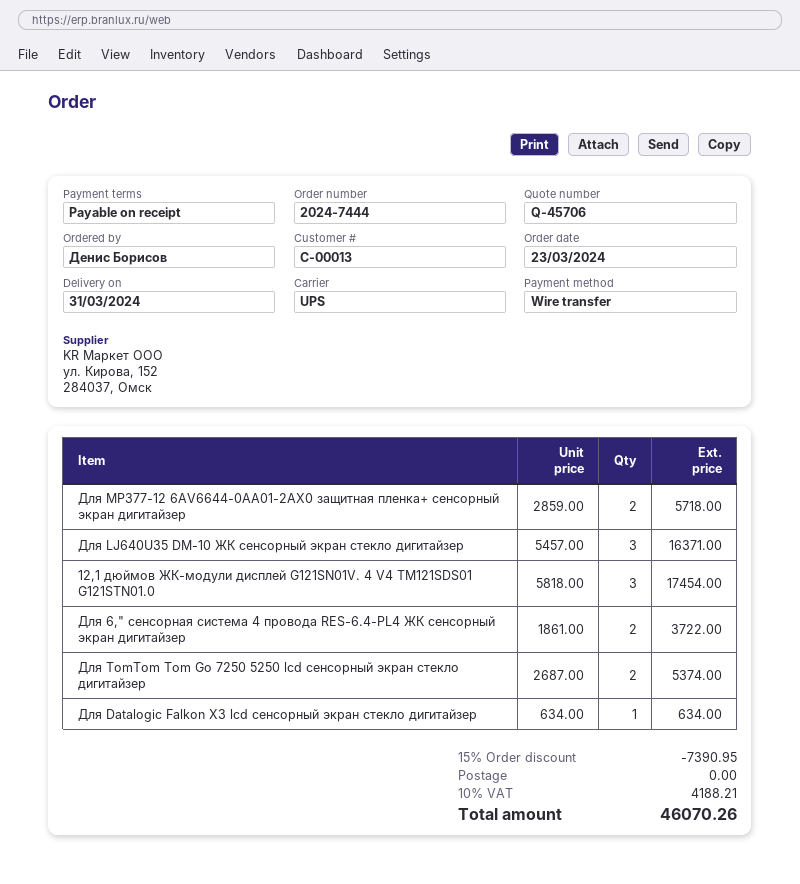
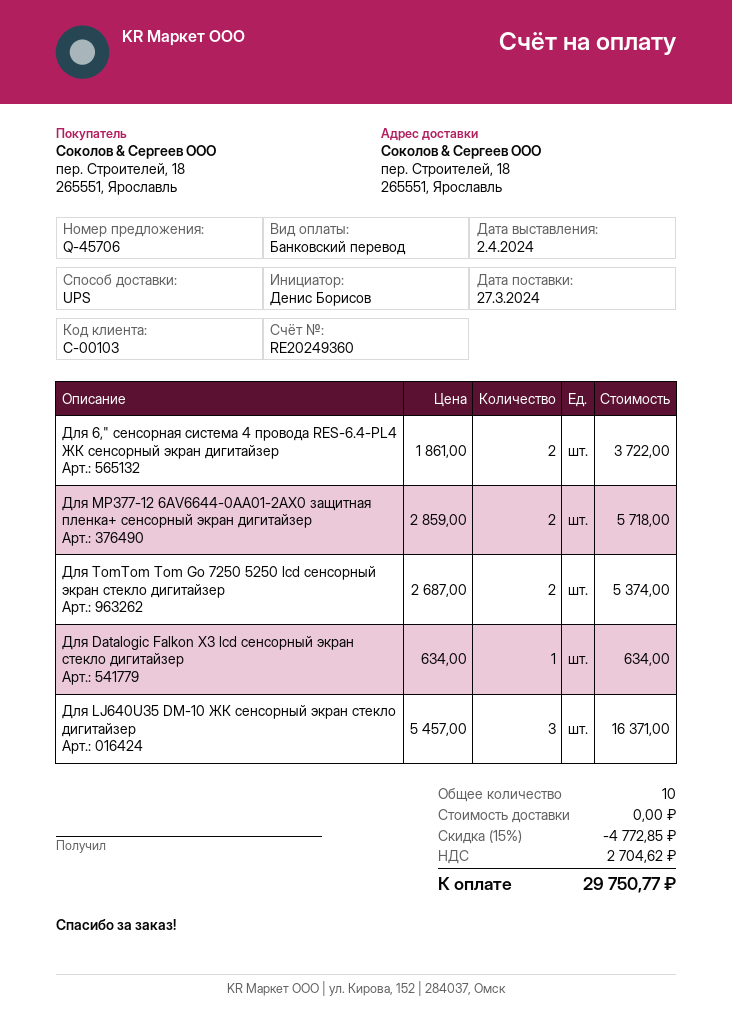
delivery date: 2024-03-31 -> 2024-03-27
customer number: C-00013 -> C-00103
12,1 дюймов ЖК-модули дисплей G121SN01V. 4 V4 TM121SDS01 G121STN01.0: 3 x 5818.00 = 17454.00 -> none
discount: 15% = 7390.95 -> 15% = 4772.85
tax: 4188.21 -> 2704.62
total: 46070.26 -> 29750.77

